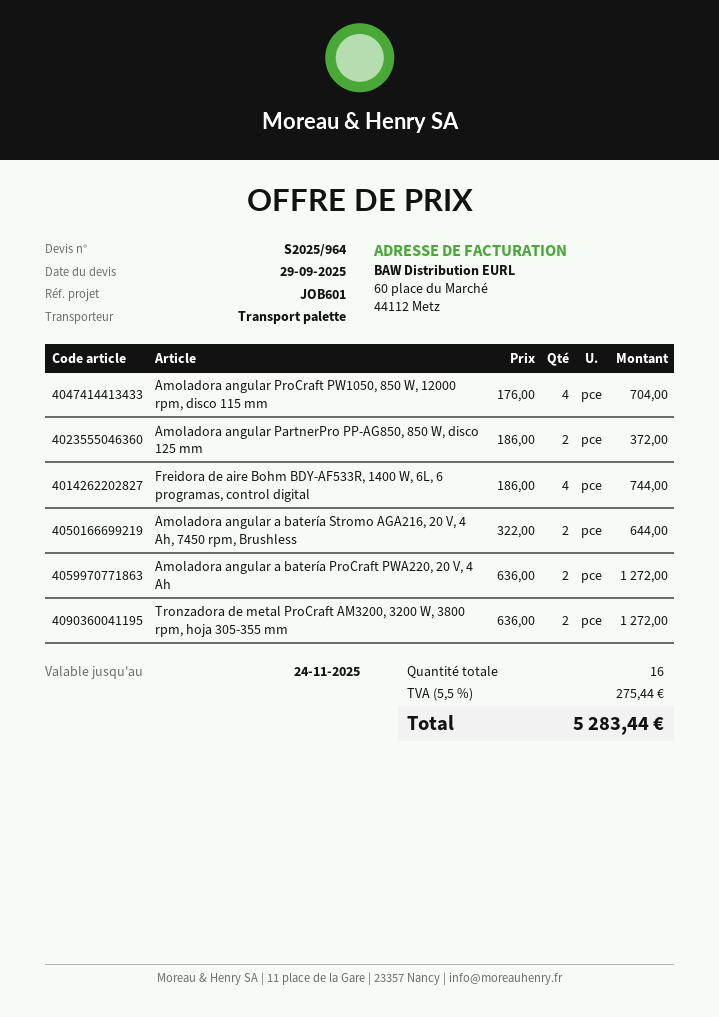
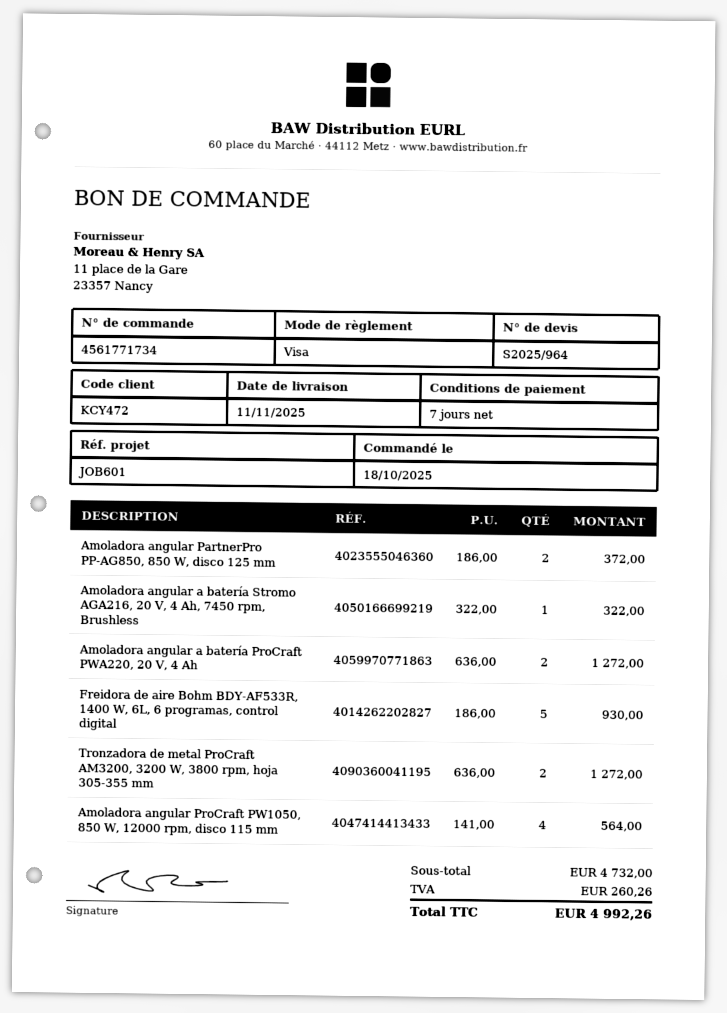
Amoladora angular ProCraft PW1050, 850 W, 12000 rpm, disco 115 mm: 4 x 176.00 = 704.00 -> 4 x 141.00 = 564.00
Freidora de aire Bohm BDY-AF533R, 1400 W, 6L, 6 programas, control digital: 4 x 186.00 = 744.00 -> 5 x 186.00 = 930.00
Amoladora angular a batería Stromo AGA216, 20 V, 4 Ah, 7450 rpm, Brushless: 2 x 322.00 = 644.00 -> 1 x 322.00 = 322.00
tax: 275.44 -> 260.26
total: 5283.44 -> 4992.26

